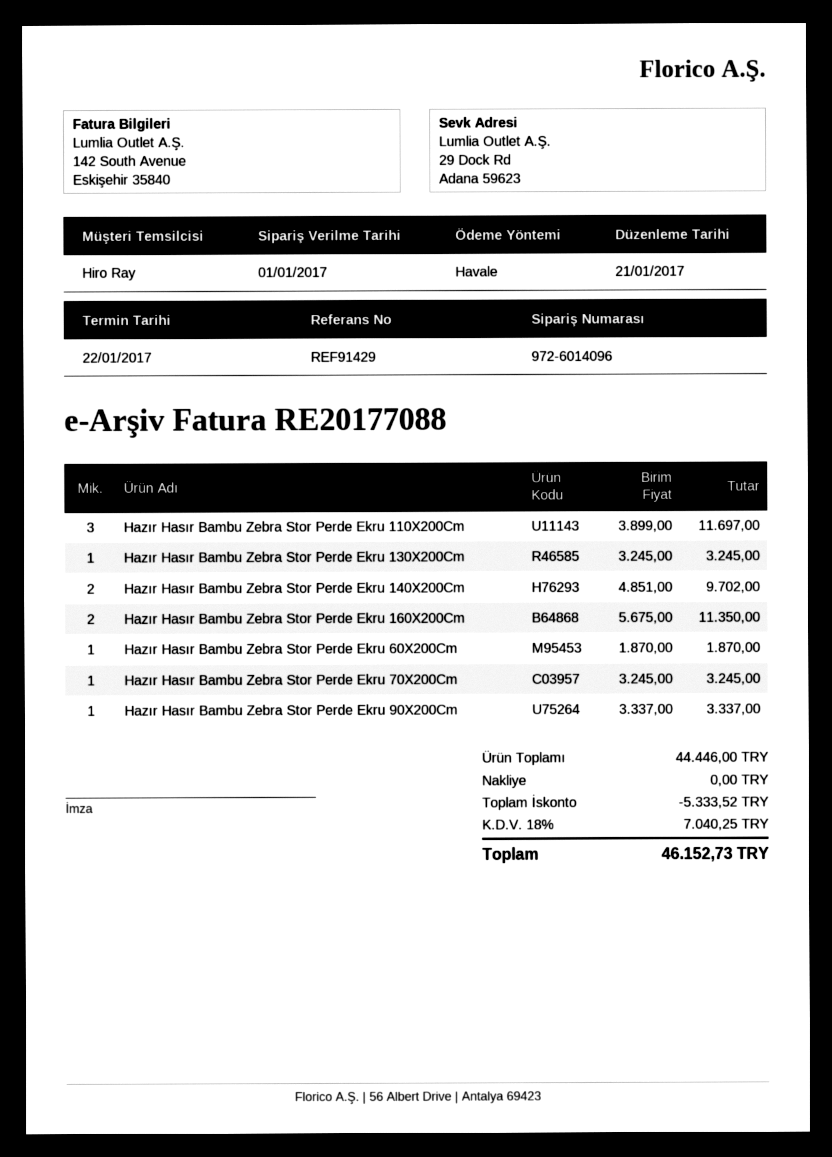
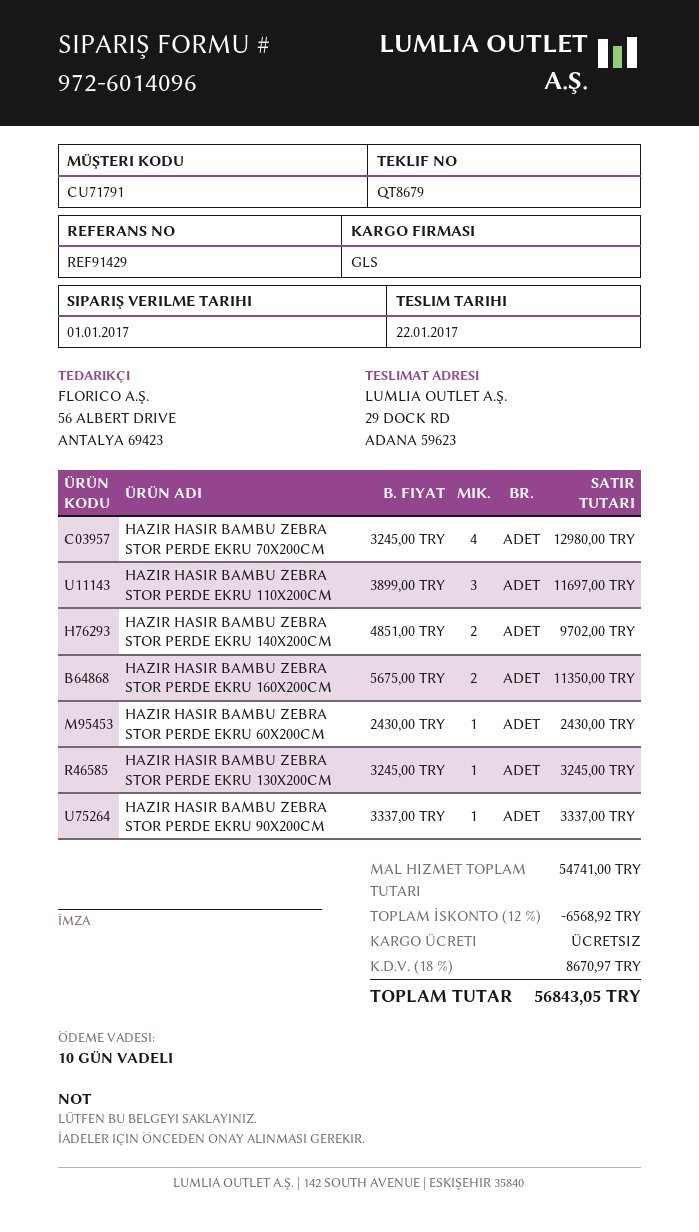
Hazır Hasır Bambu Zebra Stor Perde Ekru 60X200Cm: 1 x 1870.00 = 1870.00 -> 1 x 2430.00 = 2430.00
Hazır Hasır Bambu Zebra Stor Perde Ekru 70X200Cm: 1 x 3245.00 = 3245.00 -> 4 x 3245.00 = 12980.00
subtotal: 44446.00 -> 54741.00
discount: 5333.52 -> 6568.92
tax: 18% = 7040.25 -> 18% = 8670.97
total: 46152.73 -> 56843.05

